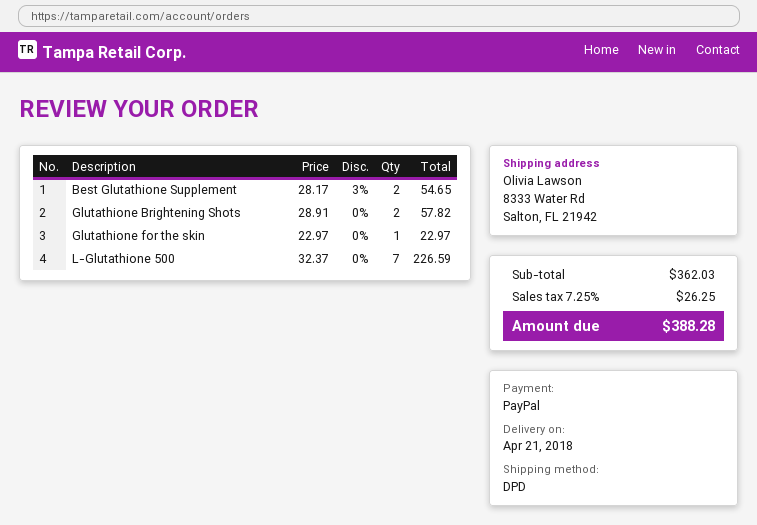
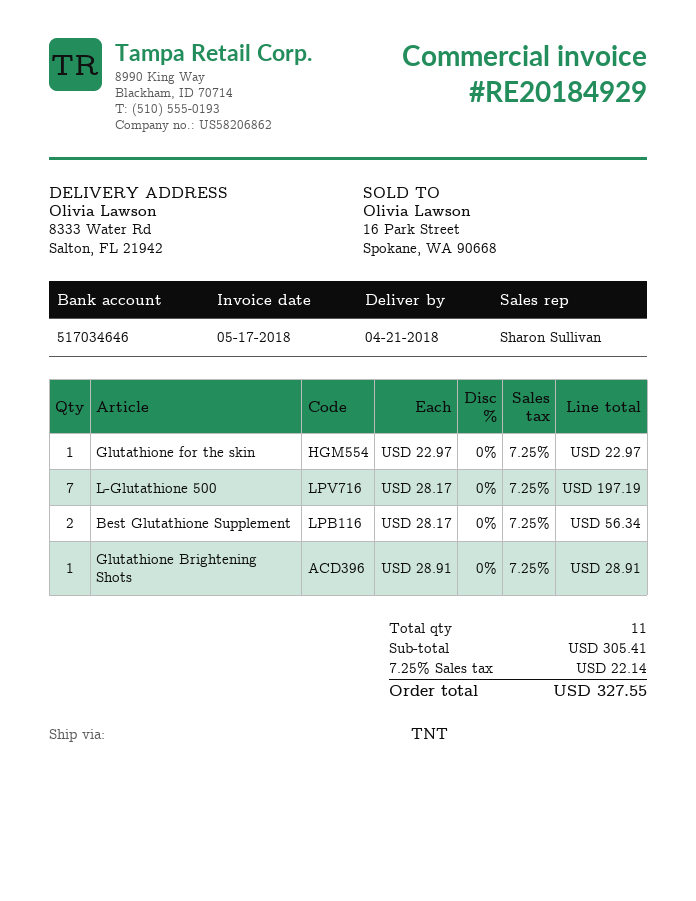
shipping method: DPD -> TNT
Best Glutathione Supplement: 2 x 28.17 - 3% = 54.65 -> 2 x 28.17 = 56.34
Glutathione Brightening Shots: 2 x 28.91 = 57.82 -> 1 x 28.91 = 28.91
L-Glutathione 500: 7 x 32.37 = 226.59 -> 7 x 28.17 = 197.19
subtotal: 362.03 -> 305.41
tax: 7.25% = 26.25 -> 7.25% = 22.14
total: 388.28 -> 327.55

